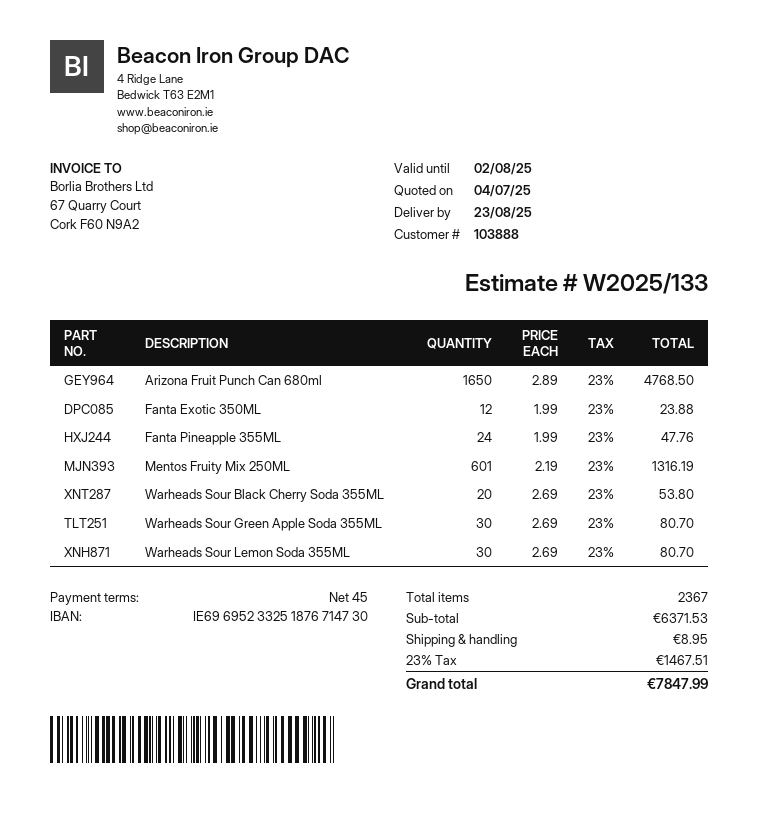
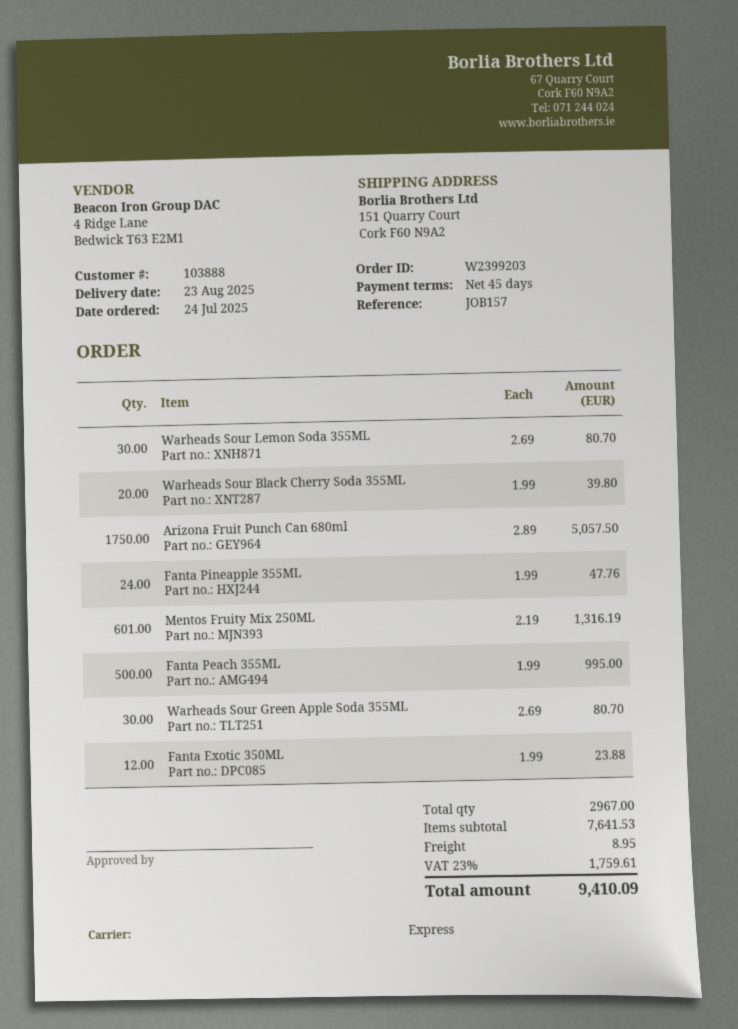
Arizona Fruit Punch Can 680ml: 1650 x 2.89 = 4768.50 -> 1750 x 2.89 = 5057.50
Warheads Sour Black Cherry Soda 355ML: 20 x 2.69 = 53.80 -> 20 x 1.99 = 39.80
Fanta Peach 355ML: none -> 500 x 1.99 = 995.00
total quantity: 2367 -> 2967
subtotal: 6371.53 -> 7641.53
tax: 23% = 1467.51 -> 23% = 1759.61
total: 7847.99 -> 9410.09

